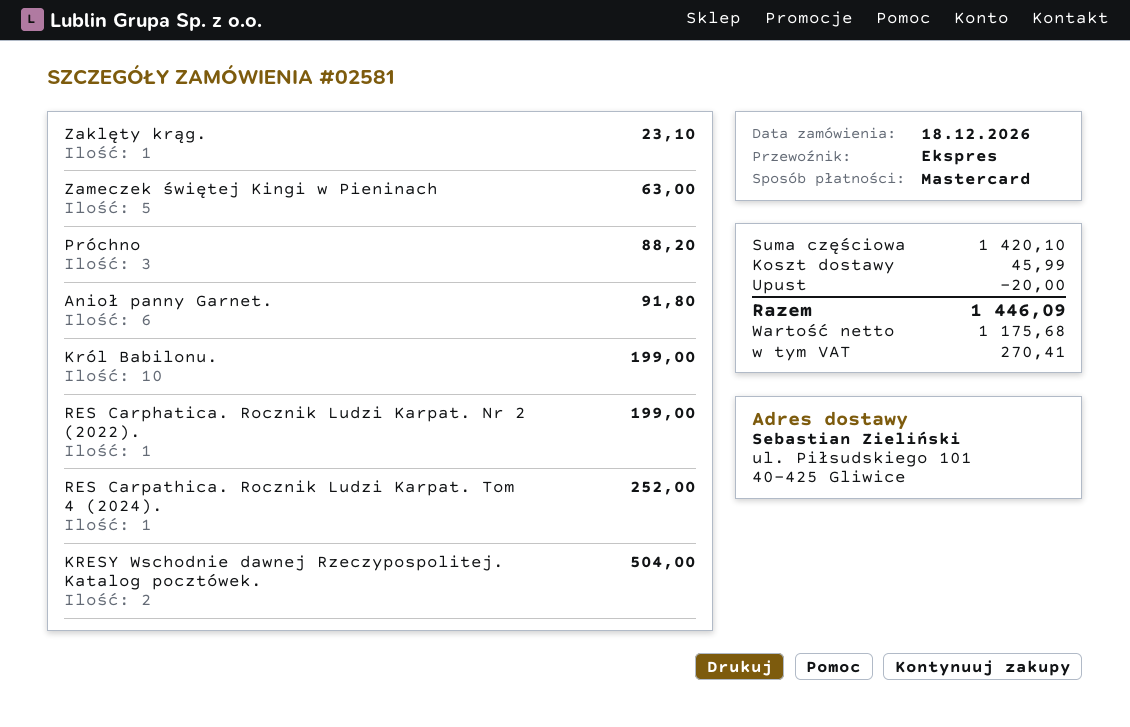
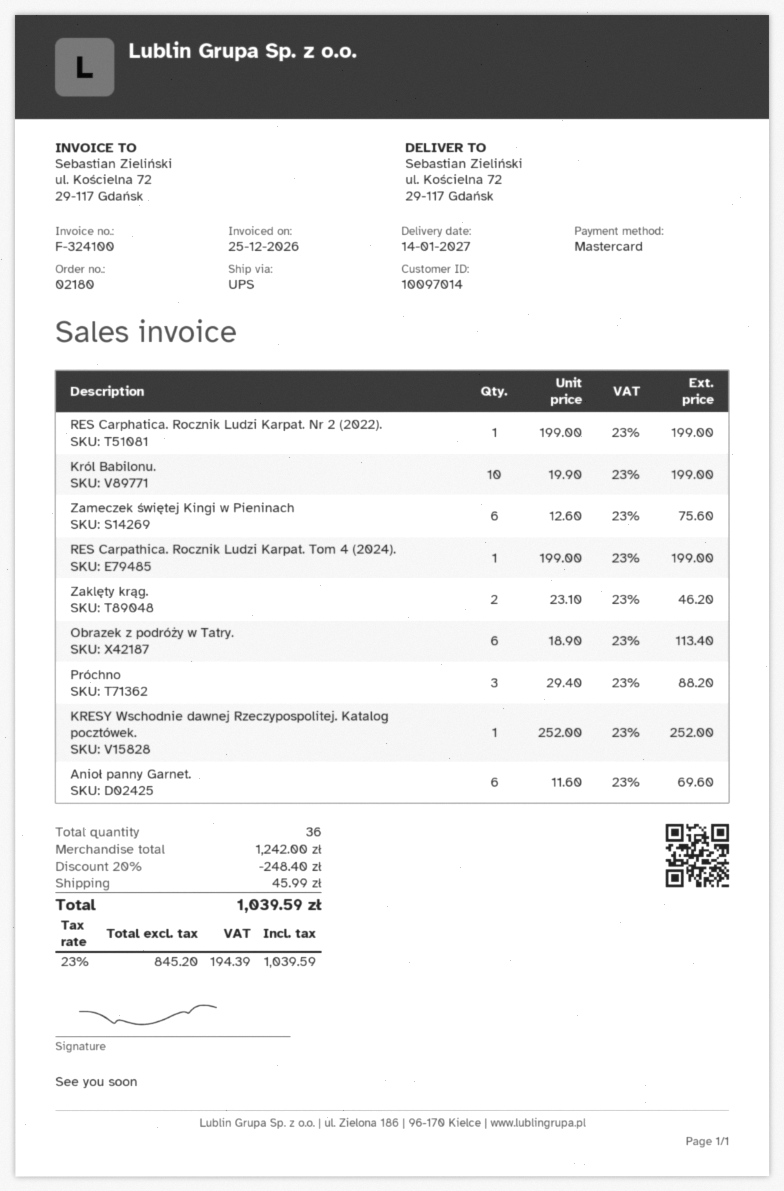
order number: 02581 -> 02180
shipping method: express -> UPS
ship to: ul. Piłsudskiego 101, 40-425 Gliwice -> ul. Kościelna 72, 29-117 Gdańsk
Zaklęty krąg.: 1 for 23.10 -> 2 for 46.20
Zameczek świętej Kingi w Pieninach: 5 for 63.00 -> 6 for 75.60
Anioł panny Garnet.: 6 for 91.80 -> 6 for 69.60
RES Carpathica. Rocznik Ludzi Karpat. Tom 4 (2024).: 1 for 252.00 -> 1 for 199.00
KRESY Wschodnie dawnej Rzeczypospolitej. Katalog pocztówek.: 2 for 504.00 -> 1 for 252.00
Obrazek z podróży w Tatry.: none -> 6 for 113.40
subtotal: 1420.10 -> 1242.00
discount: 20.00 -> 248.40
net: 1175.68 -> 845.20
tax: 270.41 -> 194.39
total: 1446.09 -> 1039.59

